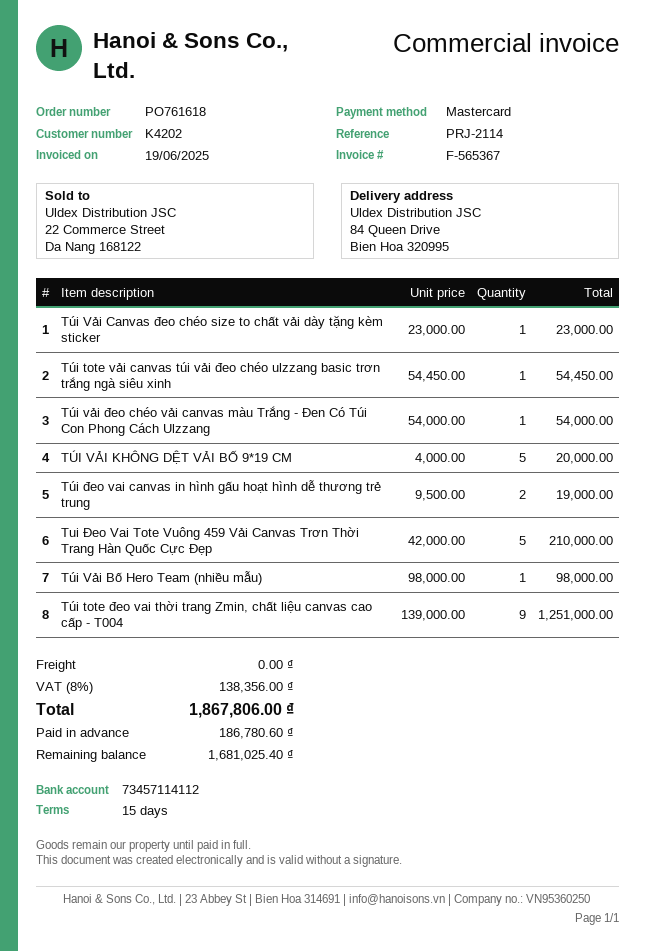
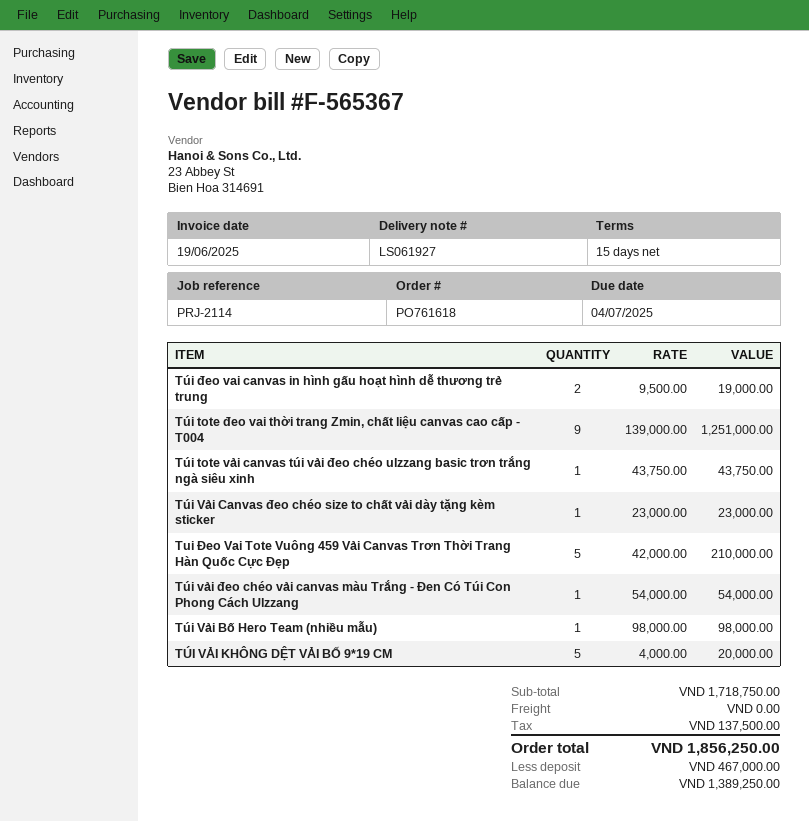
Túi tote vải canvas túi vải đeo chéo ulzzang basic trơn trắng ngà siêu xinh: 1 x 54450.00 = 54450.00 -> 1 x 43750.00 = 43750.00
tax: 138356.00 -> 137500.00
total: 1867806.00 -> 1856250.00
deposit: 186780.60 -> 467000.00
balance: 1681025.40 -> 1389250.00

